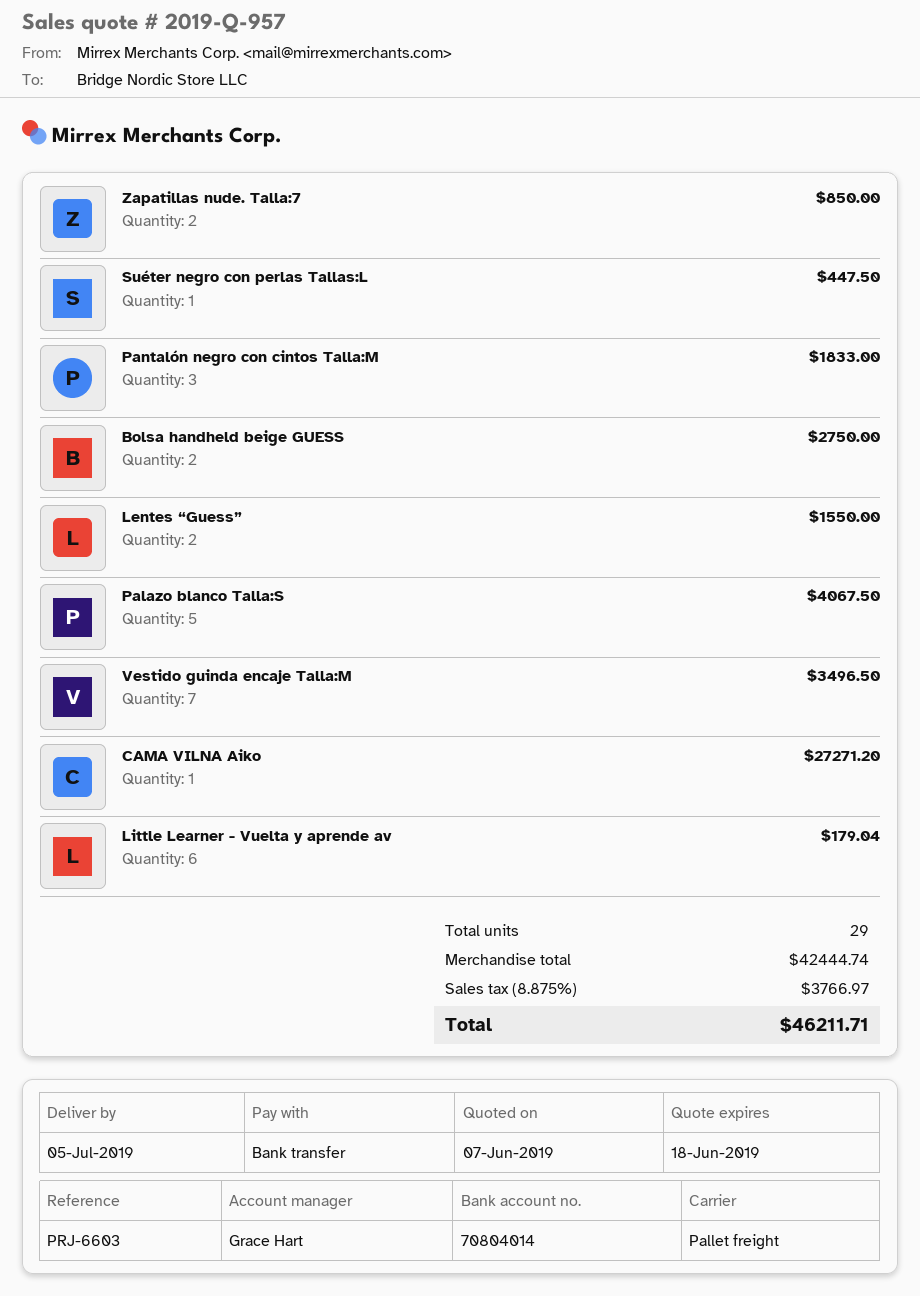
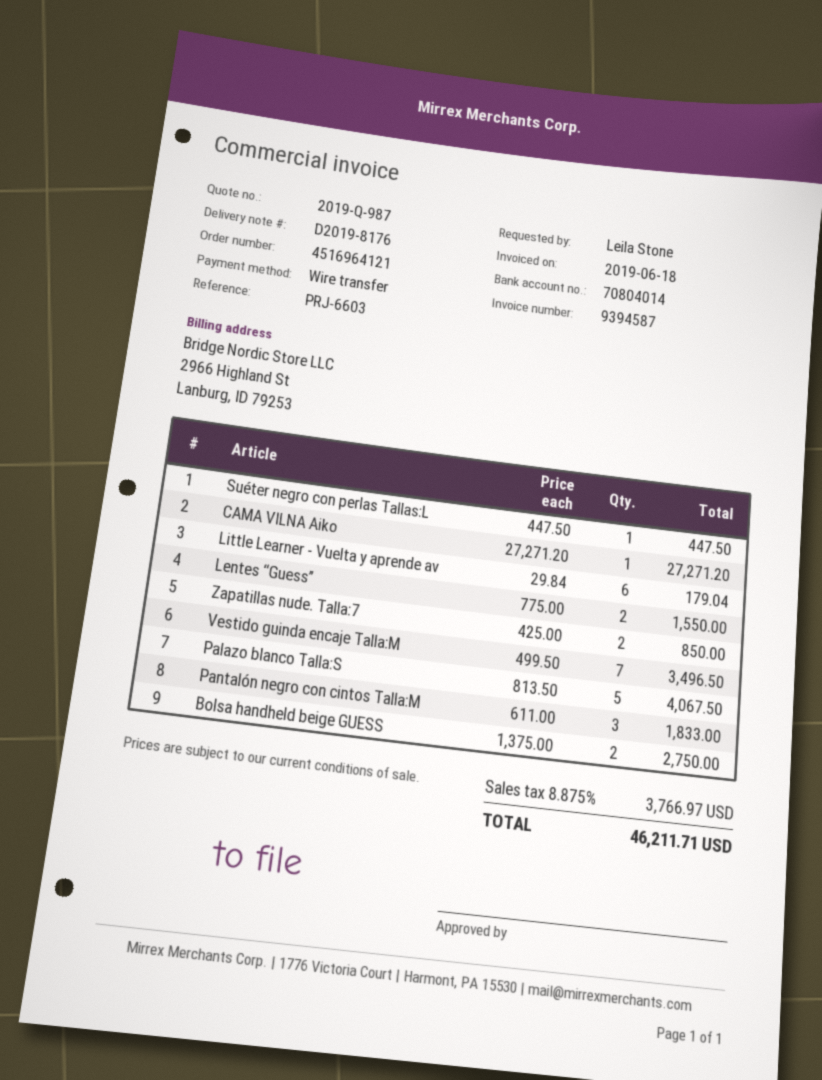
quote number: 2019-Q-957 -> 2019-Q-987

